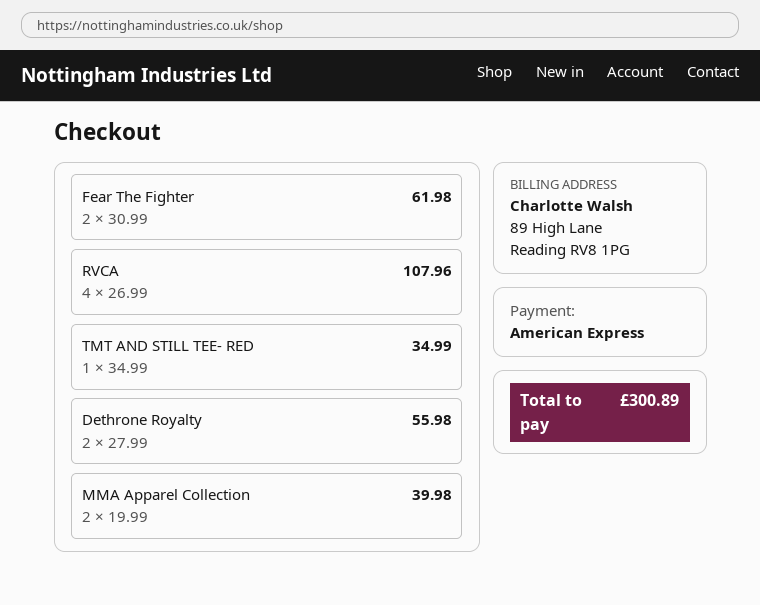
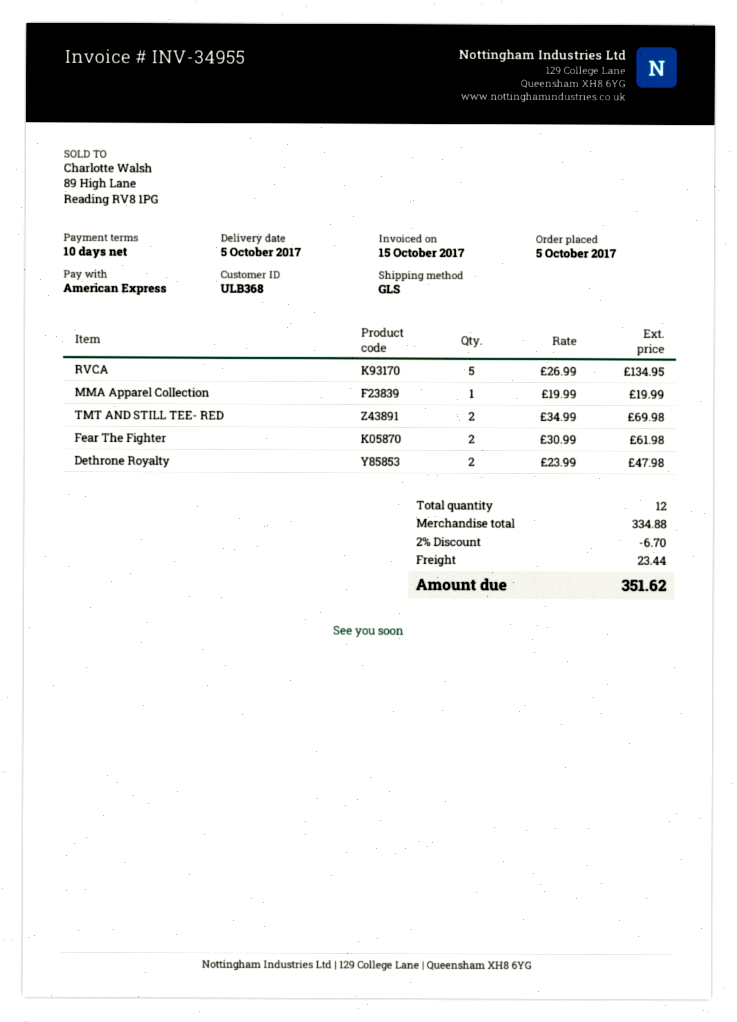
RVCA: 4 x 26.99 = 107.96 -> 5 x 26.99 = 134.95
TMT AND STILL TEE- RED: 1 x 34.99 = 34.99 -> 2 x 34.99 = 69.98
Dethrone Royalty: 2 x 27.99 = 55.98 -> 2 x 23.99 = 47.98
MMA Apparel Collection: 2 x 19.99 = 39.98 -> 1 x 19.99 = 19.99
discount: none -> 2% = 6.70
shipping: none -> 23.44
total: 300.89 -> 351.62

